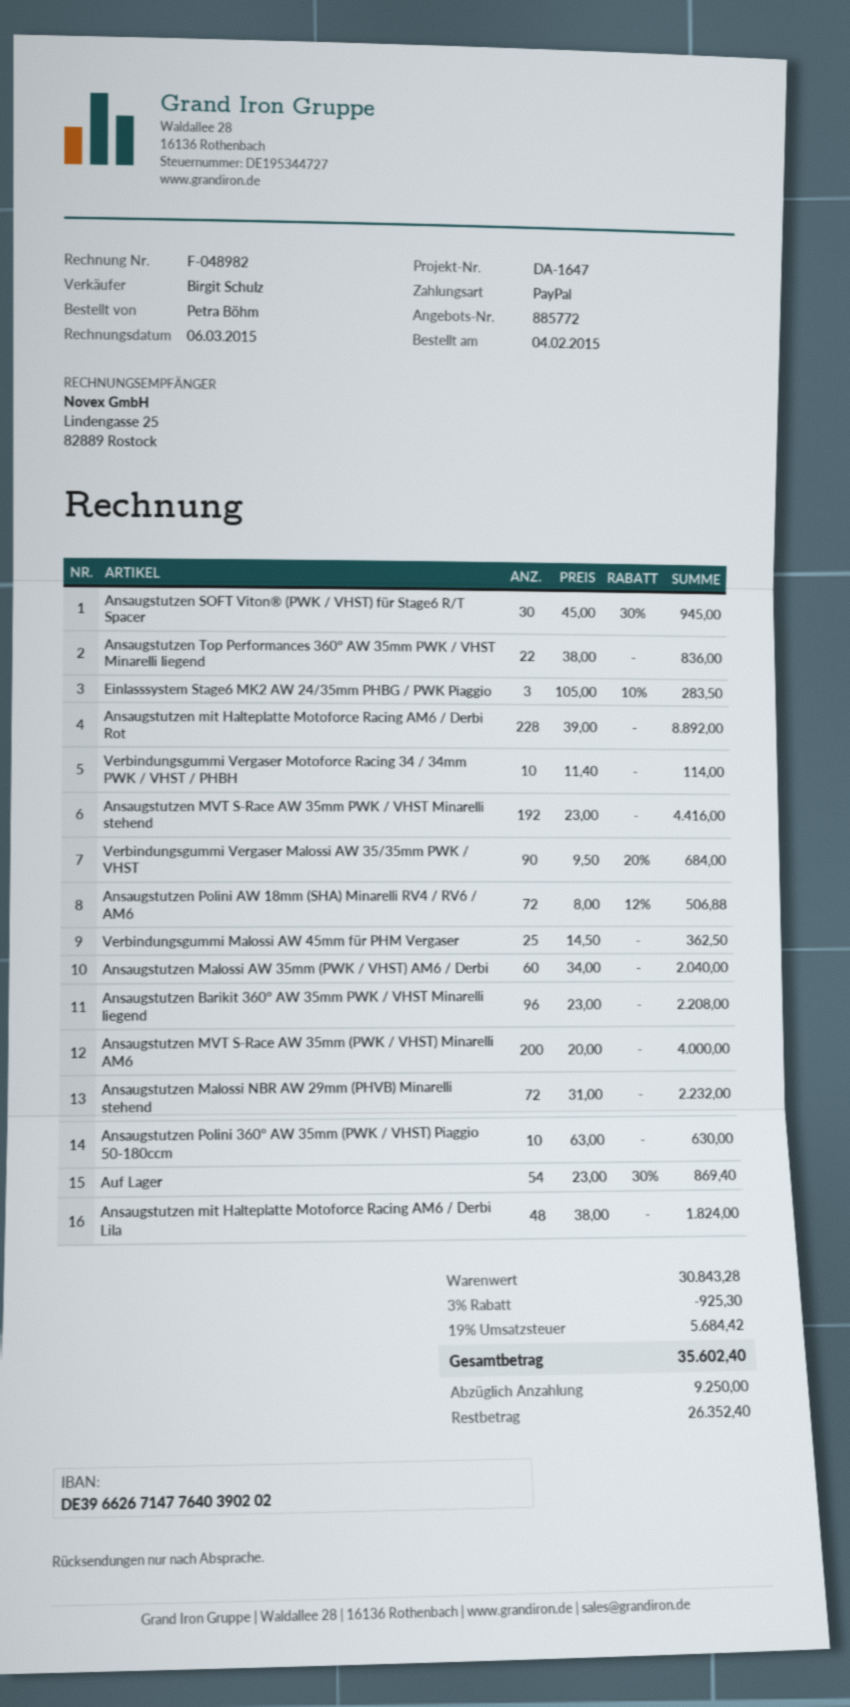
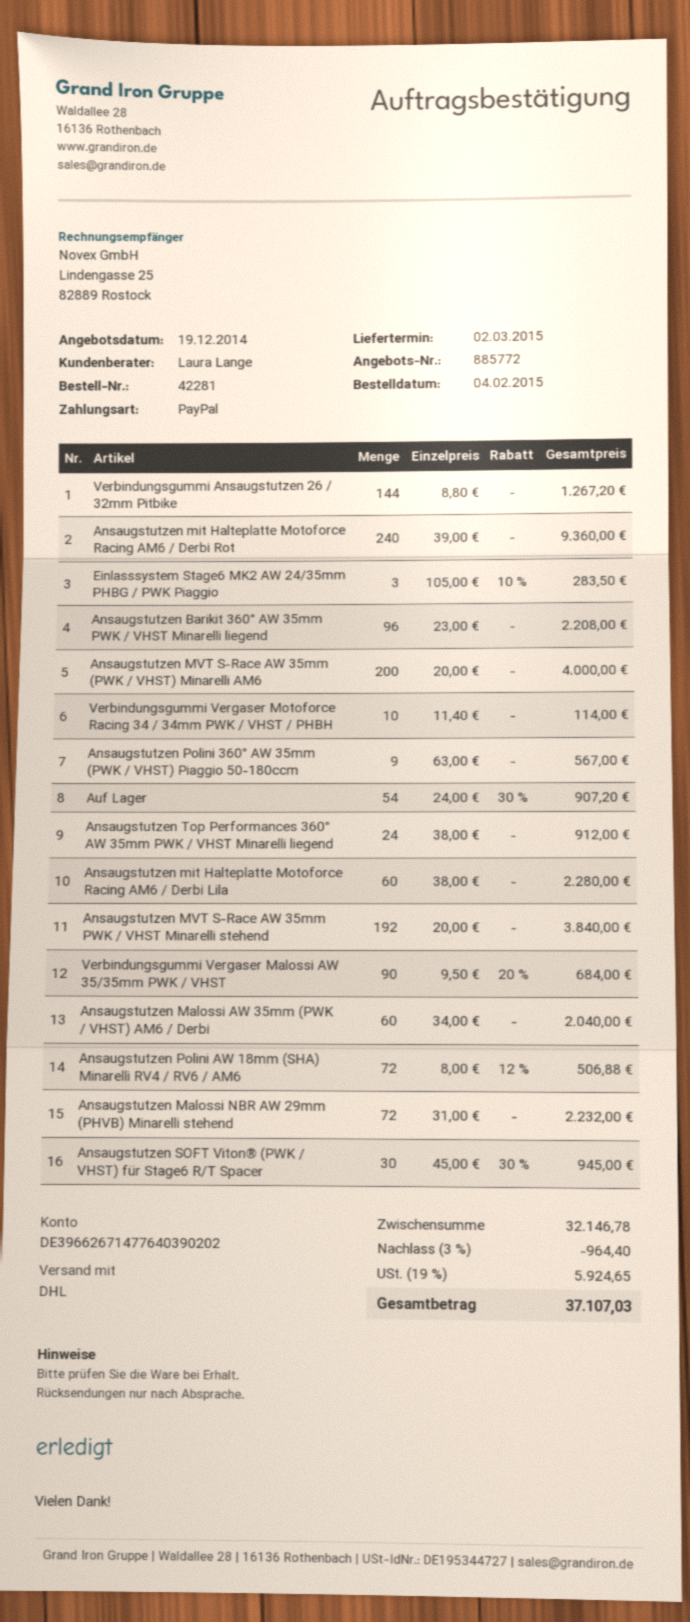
sales rep: Birgit Schulz -> Laura Lange
Ansaugstutzen Top Performances 360° AW 35mm PWK / VHST Minarelli liegend: 22 x 38.00 = 836.00 -> 24 x 38.00 = 912.00
Ansaugstutzen mit Halteplatte Motoforce Racing AM6 / Derbi Rot: 228 x 39.00 = 8892.00 -> 240 x 39.00 = 9360.00
Ansaugstutzen MVT S-Race AW 35mm PWK / VHST Minarelli stehend: 192 x 23.00 = 4416.00 -> 192 x 20.00 = 3840.00
Verbindungsgummi Malossi AW 45mm für PHM Vergaser: 25 x 14.50 = 362.50 -> none
Ansaugstutzen Polini 360° AW 35mm (PWK / VHST) Piaggio 50-180ccm: 10 x 63.00 = 630.00 -> 9 x 63.00 = 567.00
Auf Lager: 54 x 23.00 - 30% = 869.40 -> 54 x 24.00 - 30% = 907.20
Ansaugstutzen mit Halteplatte Motoforce Racing AM6 / Derbi Lila: 48 x 38.00 = 1824.00 -> 60 x 38.00 = 2280.00
Verbindungsgummi Ansaugstutzen 26 / 32mm Pitbike: none -> 144 x 8.80 = 1267.20
subtotal: 30843.28 -> 32146.78
discount: 3% = 925.30 -> 3% = 964.40
tax: 19% = 5684.42 -> 19% = 5924.65
total: 35602.40 -> 37107.03

